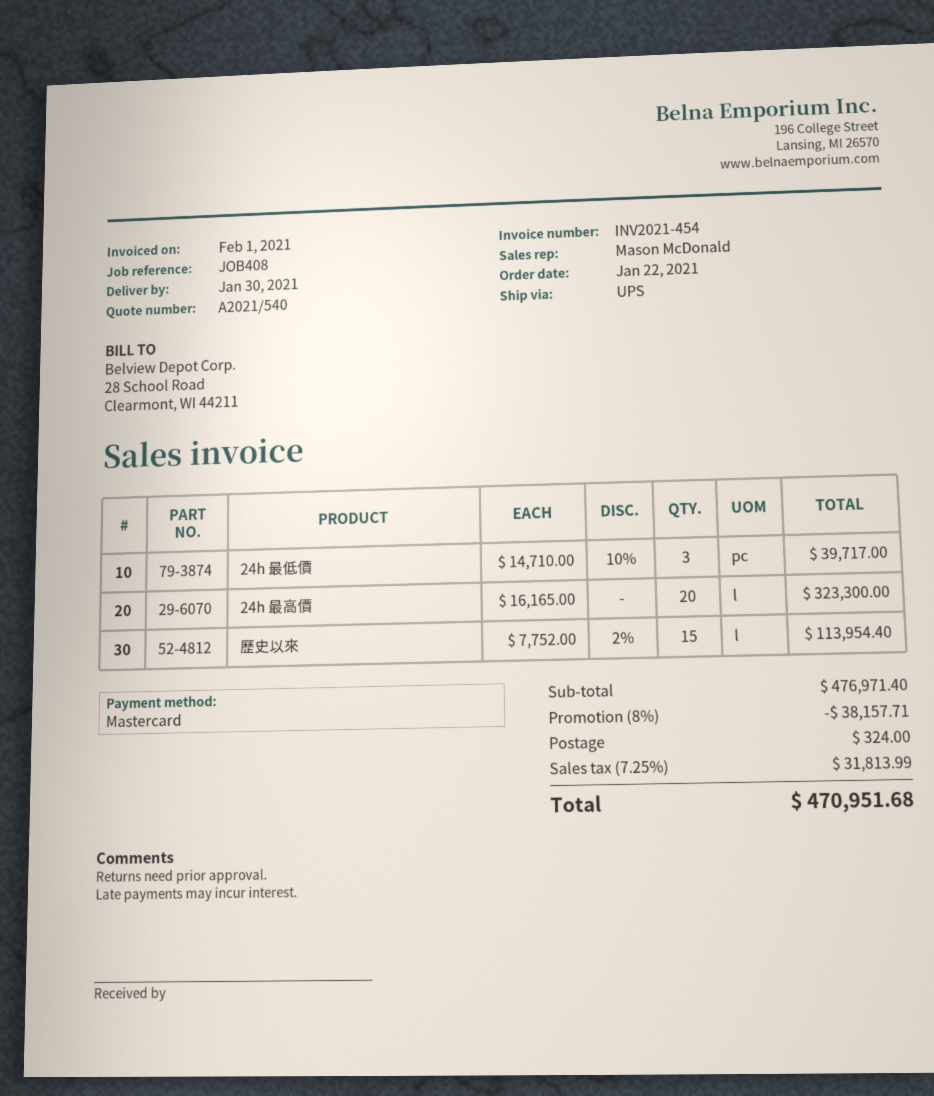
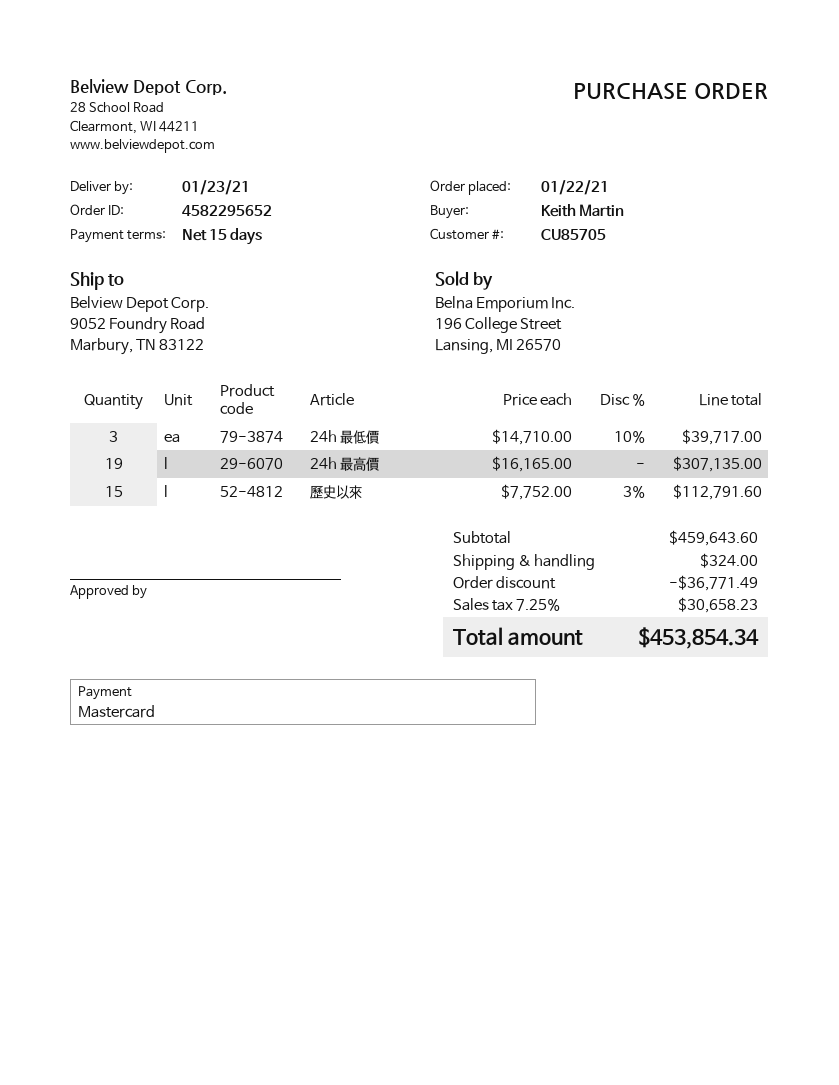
delivery date: 2021-01-30 -> 2021-01-23
24h 最高價: 20 x 16165.00 = 323300.00 -> 19 x 16165.00 = 307135.00
歷史以來: 15 x 7752.00 - 2% = 113954.40 -> 15 x 7752.00 - 3% = 112791.60
subtotal: 476971.40 -> 459643.60
discount: 38157.71 -> 36771.49
tax: 7.25% = 31813.99 -> 7.25% = 30658.23
total: 470951.68 -> 453854.34

